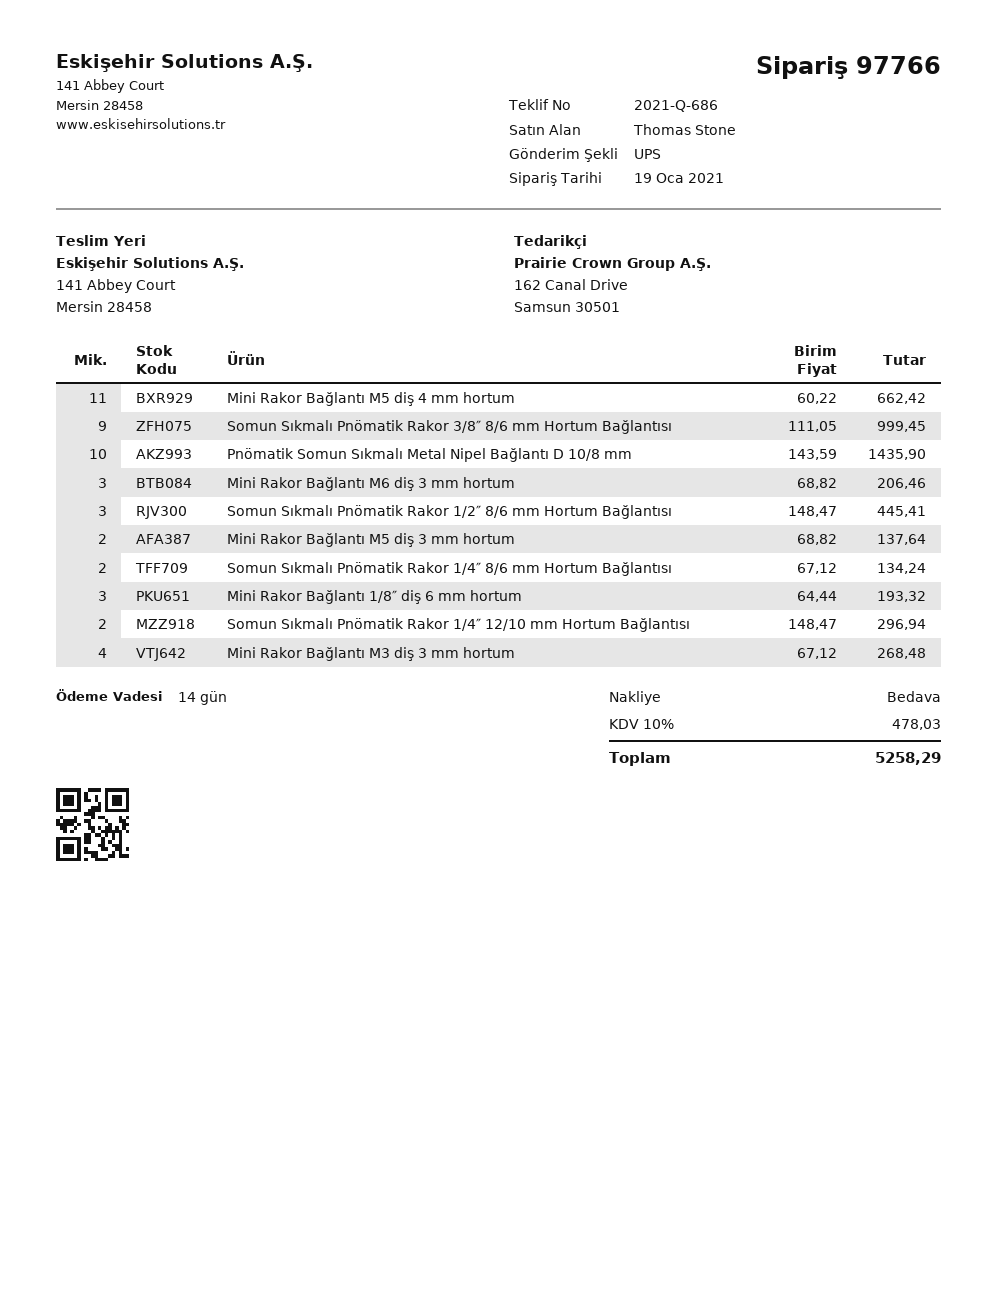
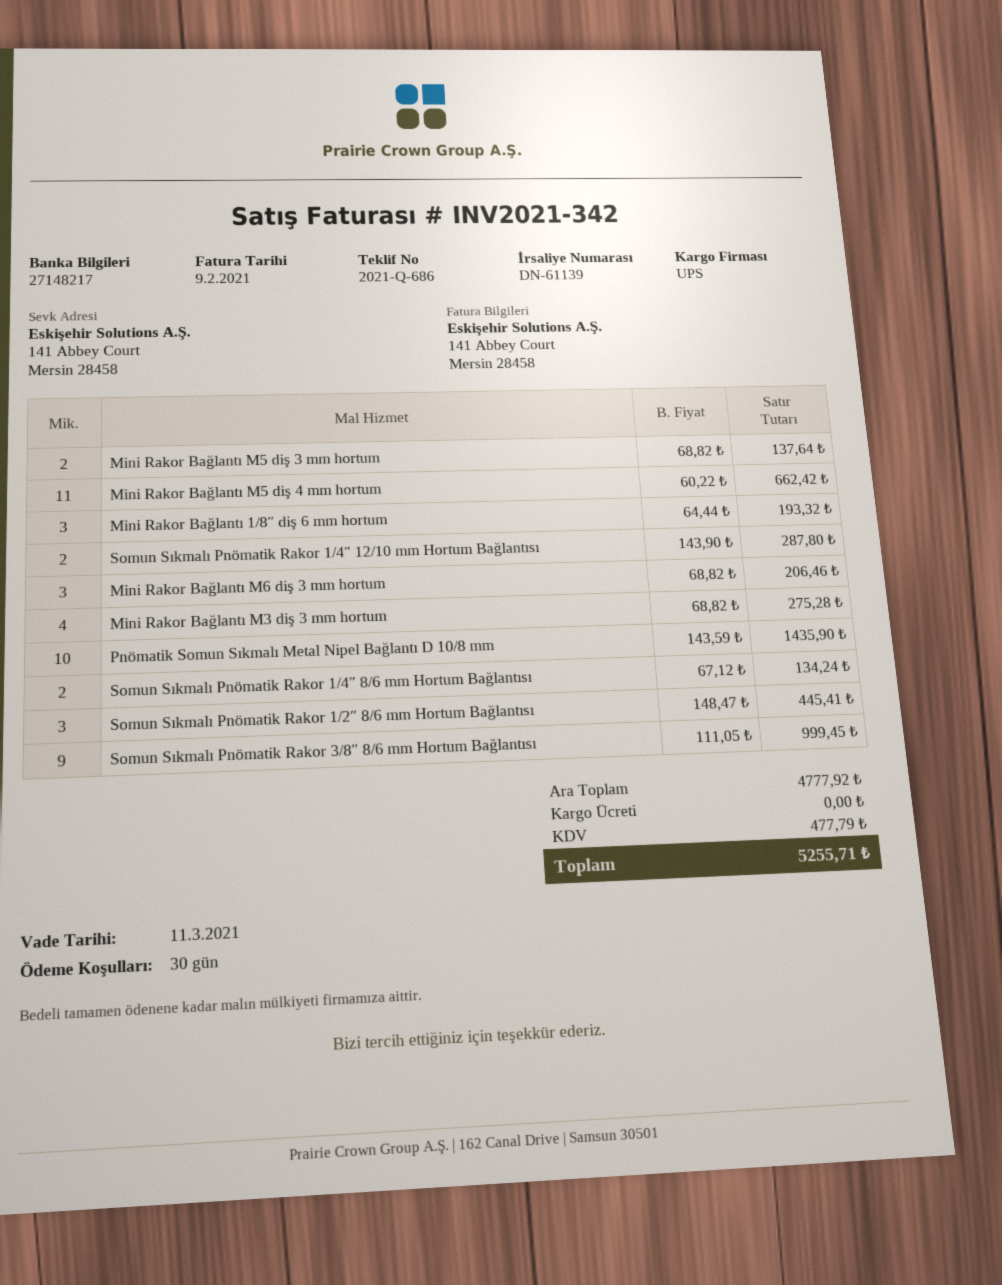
payment terms: 14 days -> 30 days
Somun Sıkmalı Pnömatik Rakor 1/4″ 12/10 mm Hortum Bağlantısı: 2 x 148.47 = 296.94 -> 2 x 143.90 = 287.80
Mini Rakor Bağlantı M3 diş 3 mm hortum: 4 x 67.12 = 268.48 -> 4 x 68.82 = 275.28
tax: 478.03 -> 477.79
total: 5258.29 -> 5255.71

